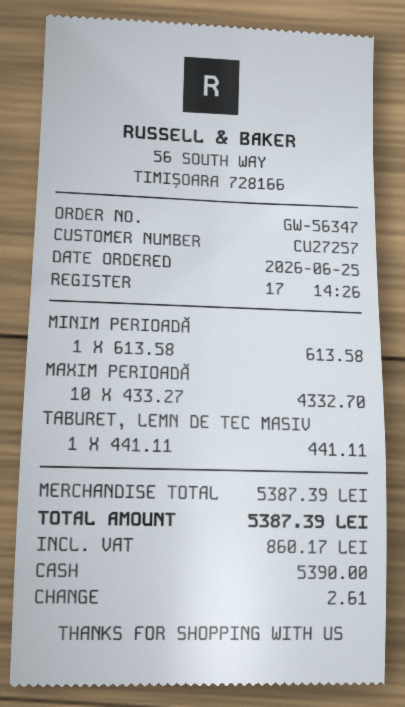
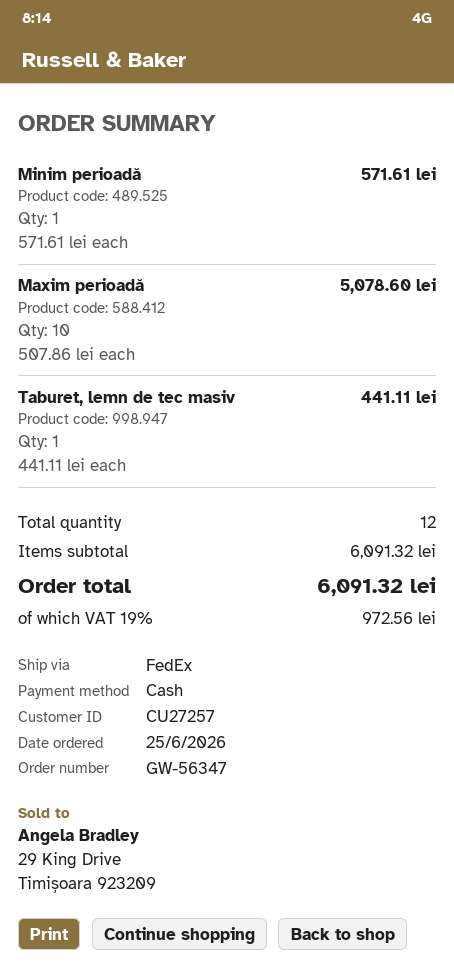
MINIM PERIOADĂ: 1 x 613.58 = 613.58 -> 1 x 571.61 = 571.61
MAXIM PERIOADĂ: 10 x 433.27 = 4332.70 -> 10 x 507.86 = 5078.60
subtotal: 5387.39 -> 6091.32
tax: 860.17 -> 972.56
total: 5387.39 -> 6091.32

